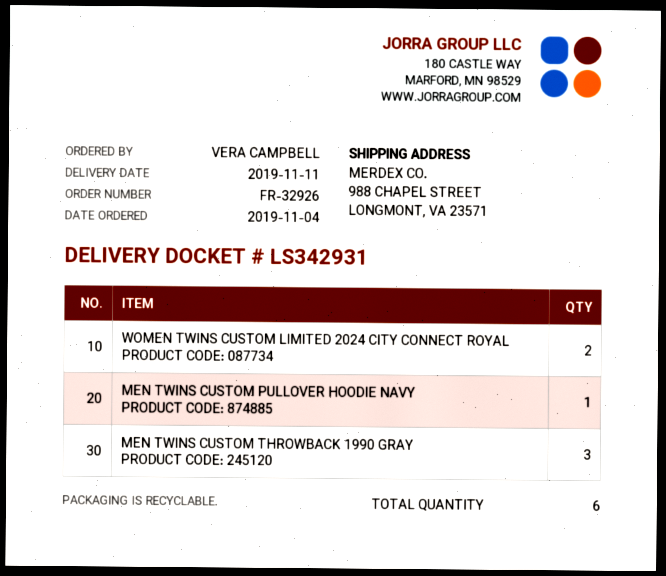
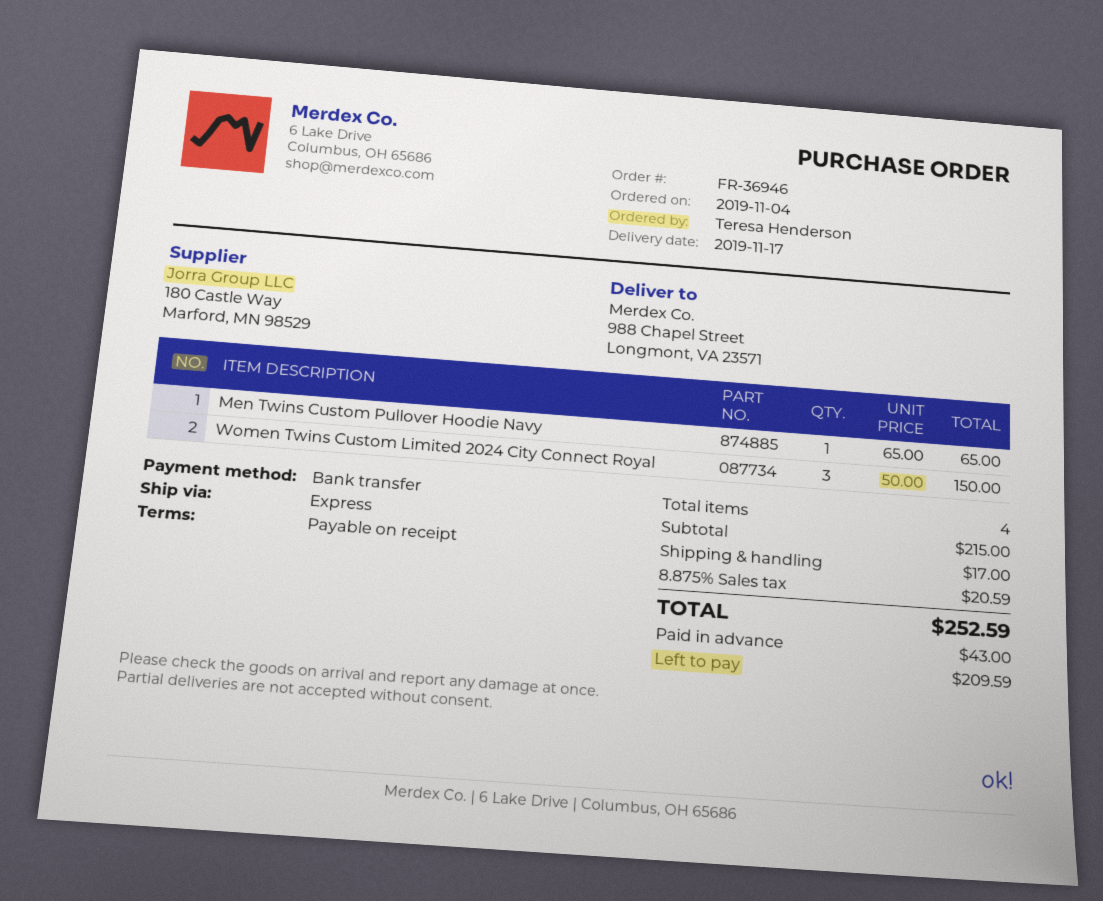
order number: FR-32926 -> FR-36946
delivery date: 2019-11-11 -> 2019-11-17
ordered by: VERA CAMPBELL -> Teresa Henderson
WOMEN TWINS CUSTOM LIMITED 2024 CITY CONNECT ROYAL: 2 -> 3
MEN TWINS CUSTOM THROWBACK 1990 GRAY: 3 -> none
total quantity: 6 -> 4

